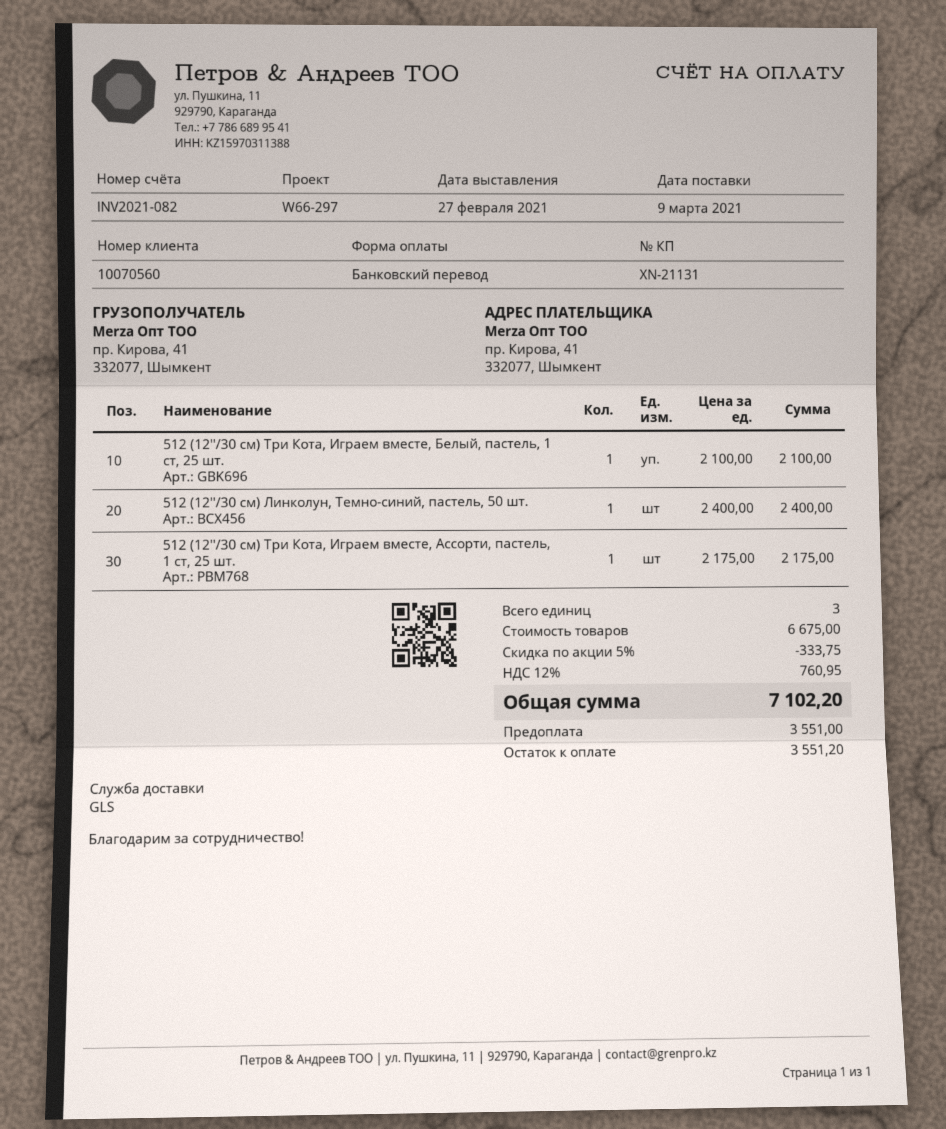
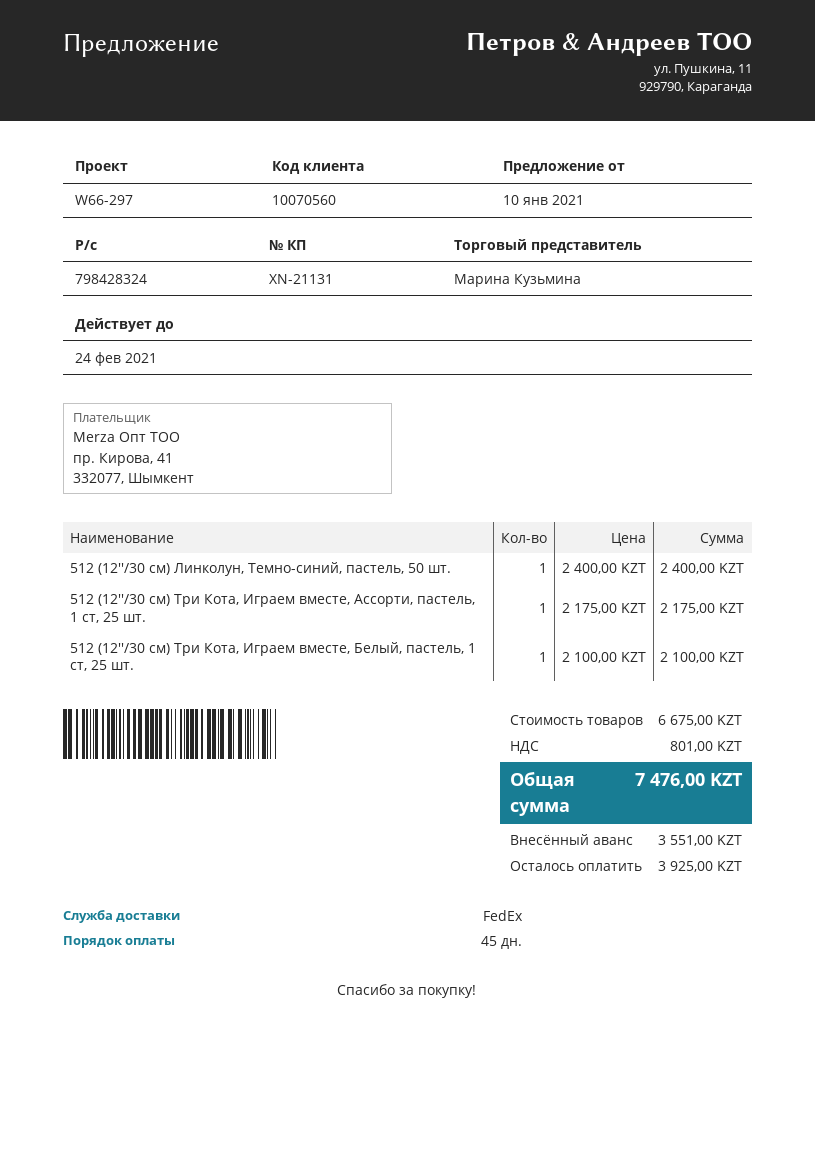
shipping method: GLS -> FedEx
discount: 5% = 333.75 -> none
tax: 760.95 -> 801.00
total: 7102.20 -> 7476.00
balance: 3551.20 -> 3925.00

